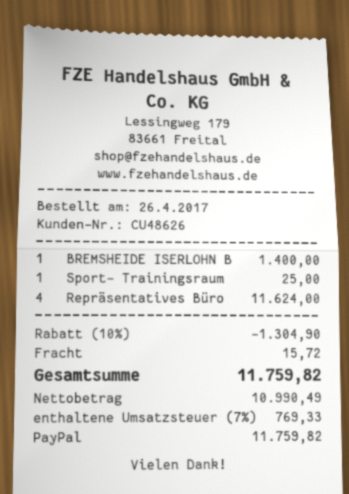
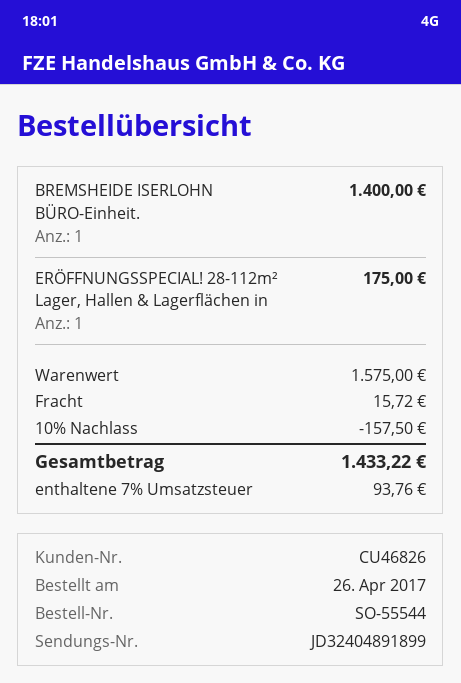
customer number: CU48626 -> CU46826
Sport- Trainingsraum: 1 for 25.00 -> none
Repräsentatives Büro: 4 for 11624.00 -> none
ERÖFFNUNGSSPECIAL! 28-112m² Lager, Hallen & Lagerflächen in: none -> 1 for 175.00
discount: 10% = 1304.90 -> 10% = 157.50
tax: 7% = 769.33 -> 7% = 93.76
total: 11759.82 -> 1433.22

